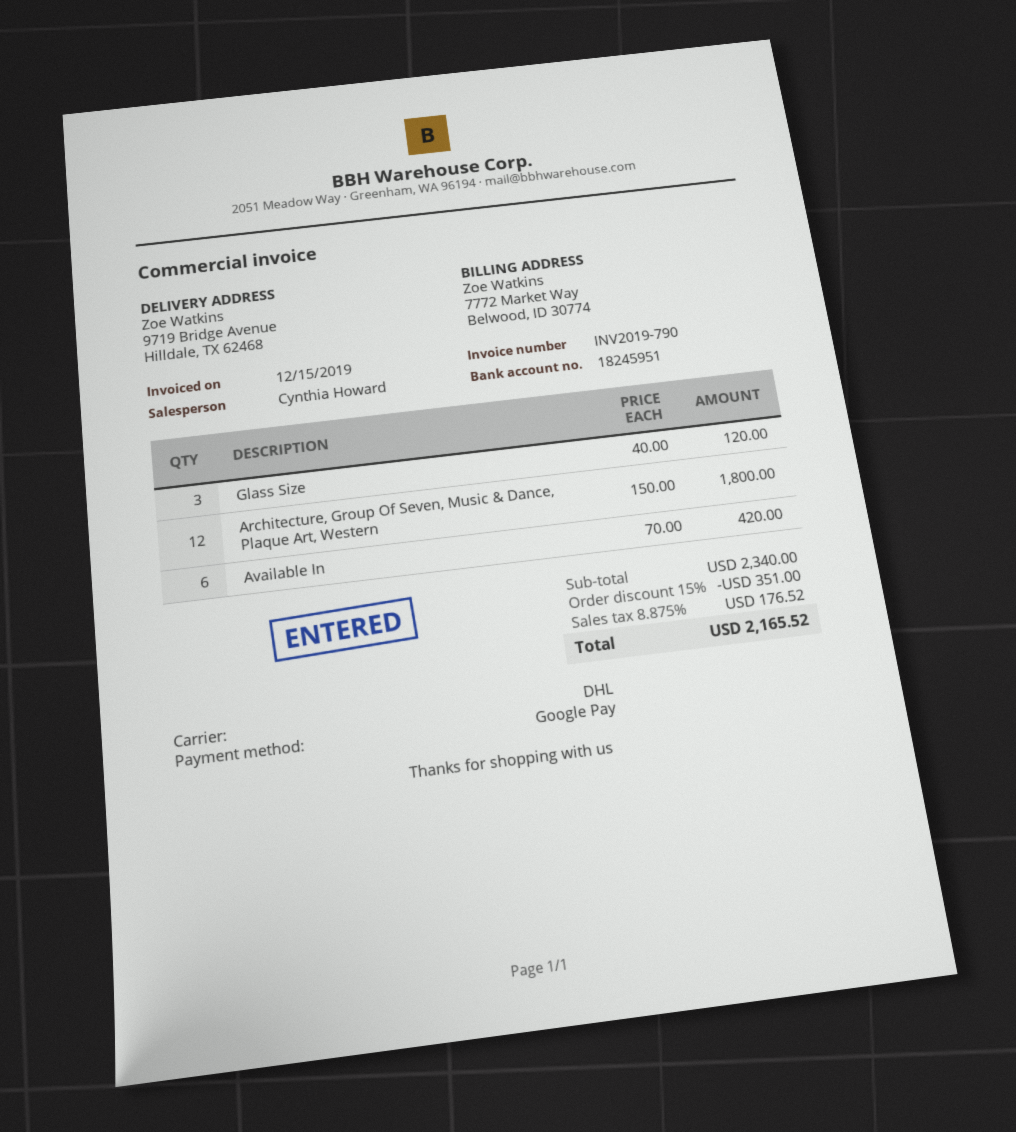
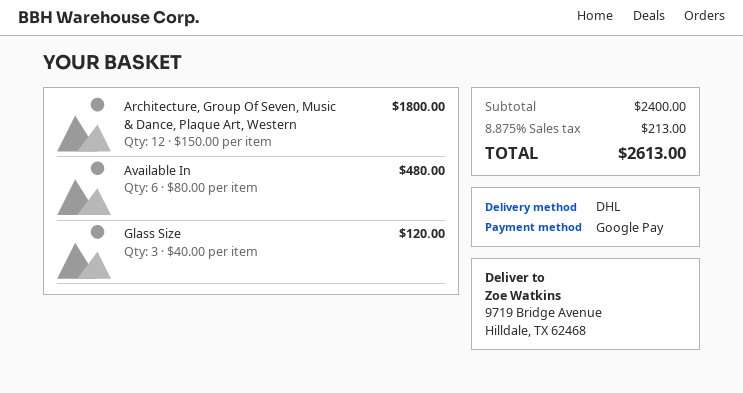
Available In: 6 x 70.00 = 420.00 -> 6 x 80.00 = 480.00
subtotal: 2340.00 -> 2400.00
discount: 15% = 351.00 -> none
tax: 8.875% = 176.52 -> 8.875% = 213.00
total: 2165.52 -> 2613.00

